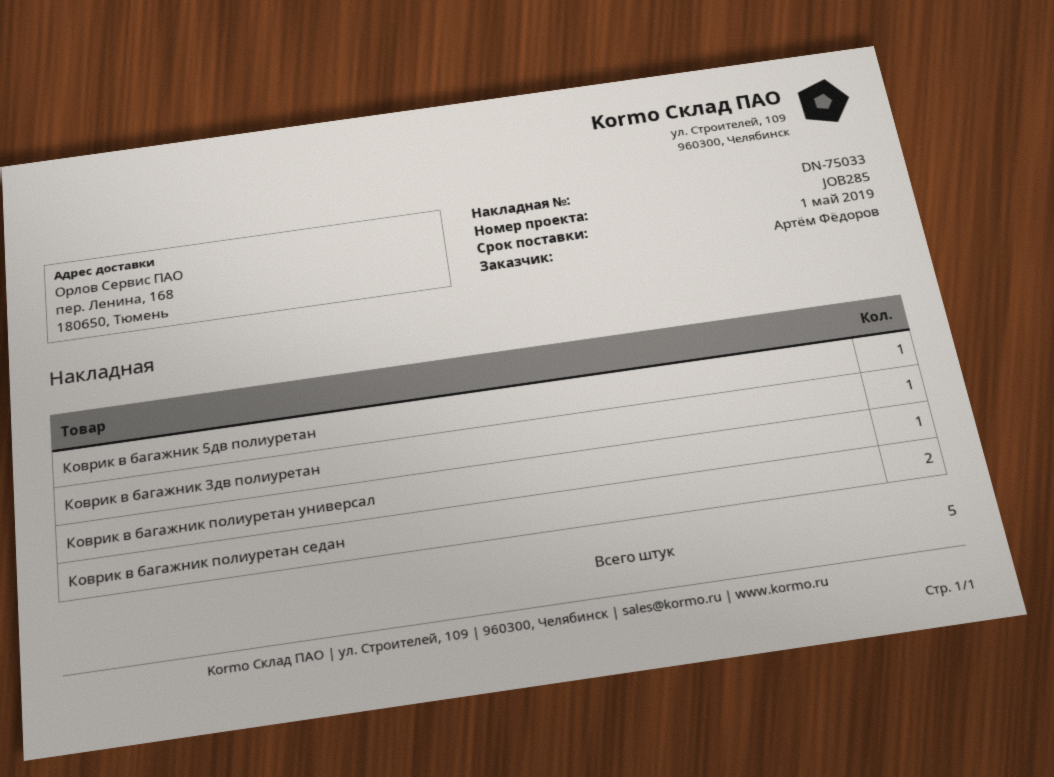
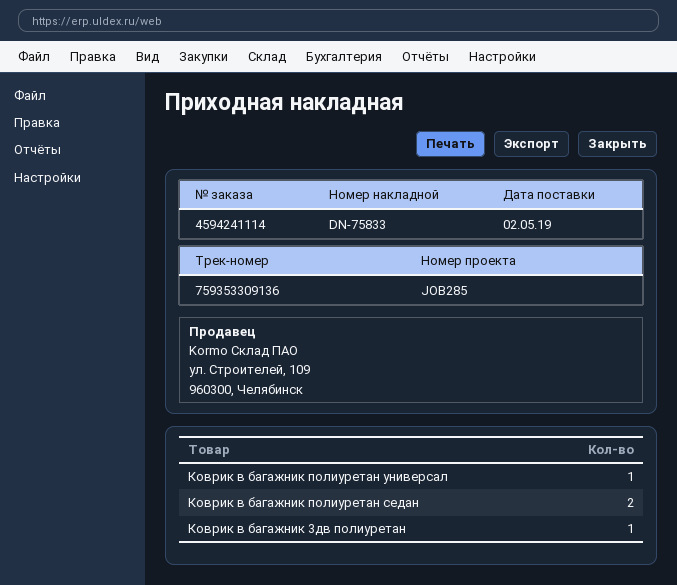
delivery note number: DN-75033 -> DN-75833
delivery date: 2019-05-01 -> 2019-05-02
Коврик в багажник 5дв полиуретан: 1 -> none

